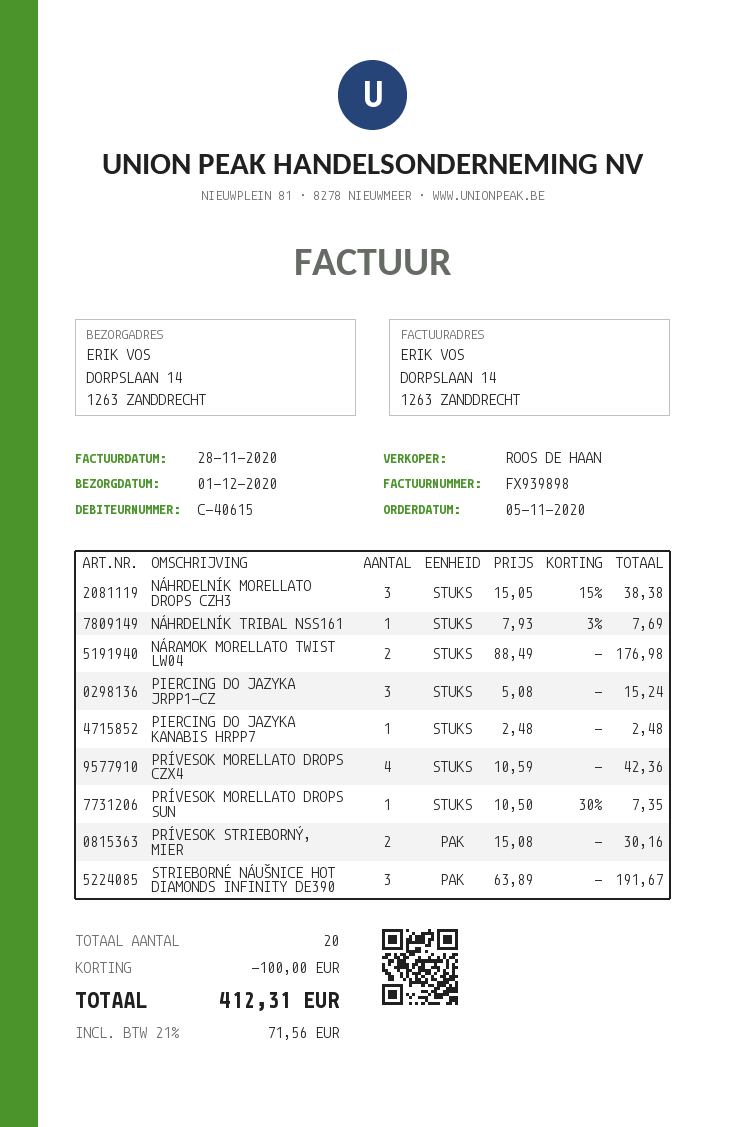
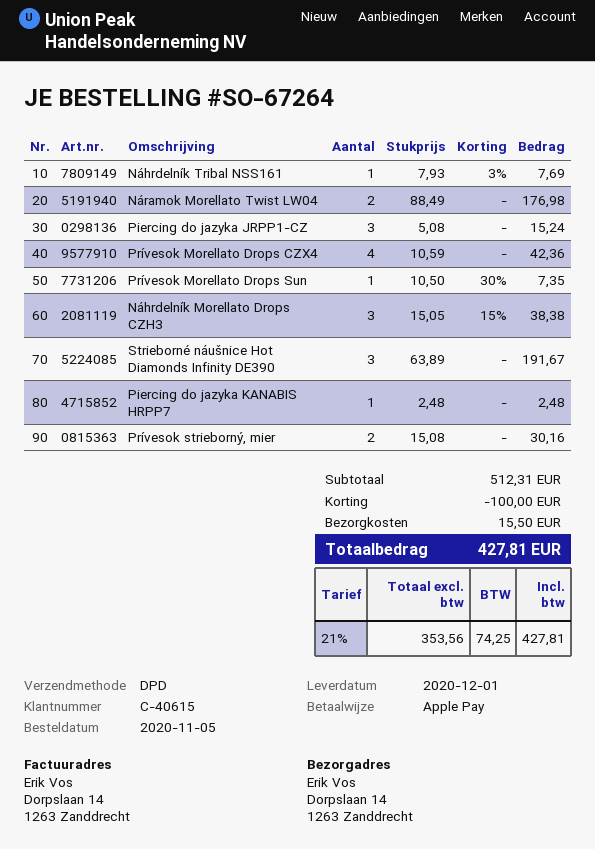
shipping: none -> 15.50
tax: 21% = 71.56 -> 21% = 74.25
total: 412.31 -> 427.81

